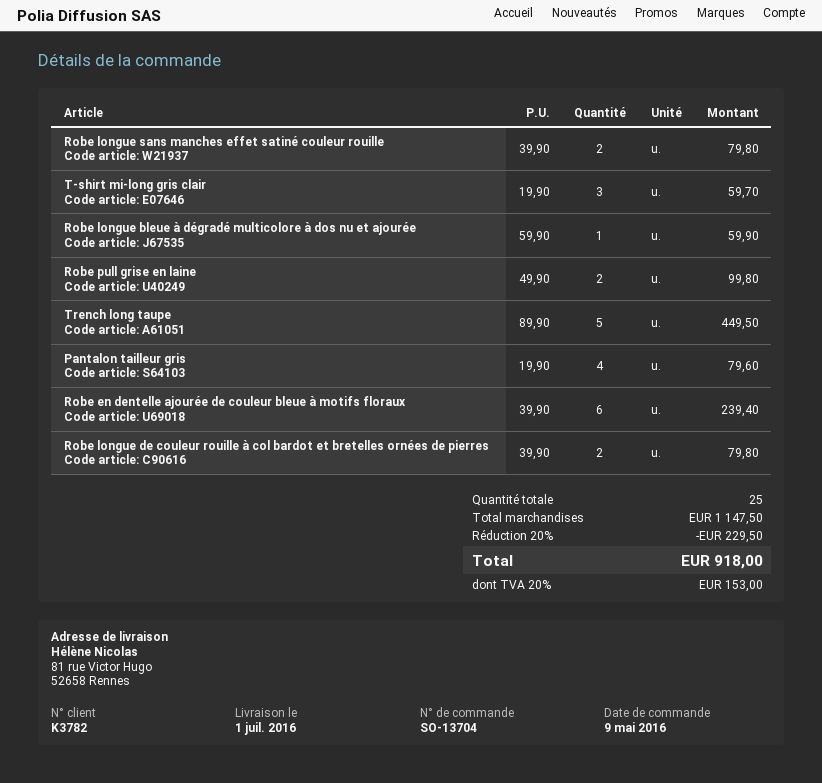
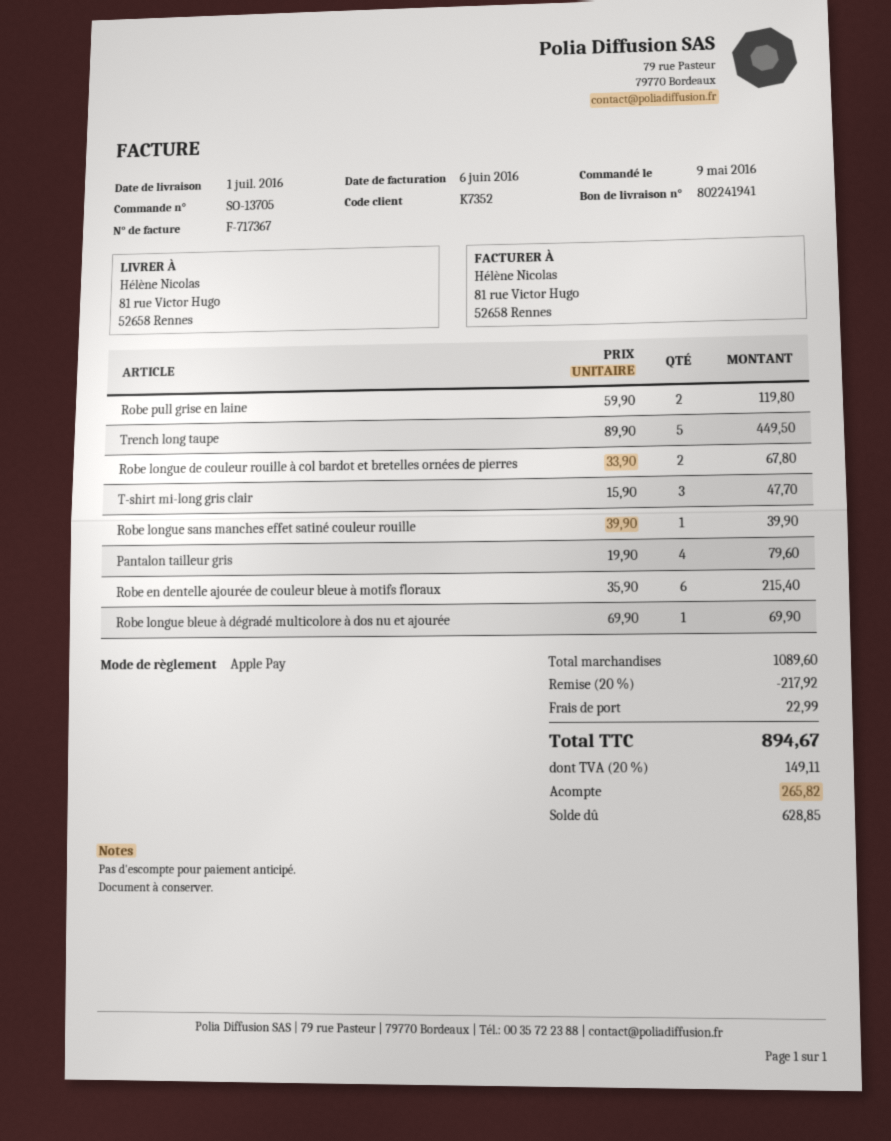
order number: SO-13704 -> SO-13705
customer number: K3782 -> K7352
Robe longue sans manches effet satiné couleur rouille: 2 x 39.90 = 79.80 -> 1 x 39.90 = 39.90
T-shirt mi-long gris clair: 3 x 19.90 = 59.70 -> 3 x 15.90 = 47.70
Robe longue bleue à dégradé multicolore à dos nu et ajourée: 1 x 59.90 = 59.90 -> 1 x 69.90 = 69.90
Robe pull grise en laine: 2 x 49.90 = 99.80 -> 2 x 59.90 = 119.80
Robe en dentelle ajourée de couleur bleue à motifs floraux: 6 x 39.90 = 239.40 -> 6 x 35.90 = 215.40
Robe longue de couleur rouille à col bardot et bretelles ornées de pierres: 2 x 39.90 = 79.80 -> 2 x 33.90 = 67.80
subtotal: 1147.50 -> 1089.60
discount: 20% = 229.50 -> 20% = 217.92
shipping: none -> 22.99
tax: 20% = 153.00 -> 20% = 149.11
total: 918.00 -> 894.67

